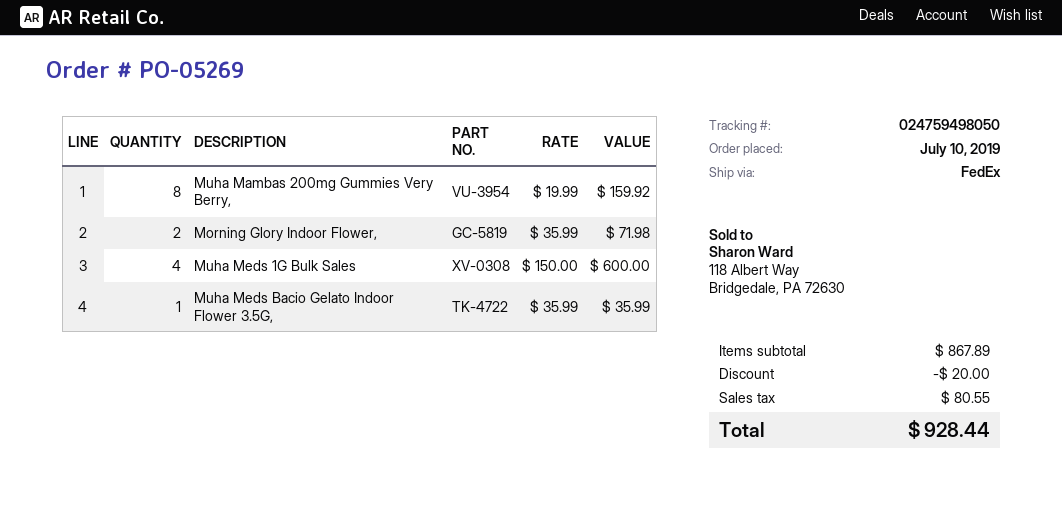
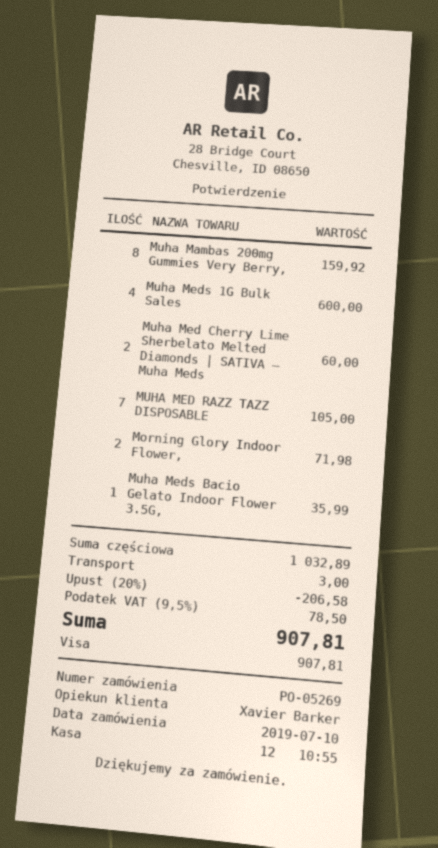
Muha Med Cherry Lime Sherbelato Melted Diamonds | SATIVA – Muha Meds: none -> 2 for 60.00
MUHA MED RAZZ TAZZ DISPOSABLE: none -> 7 for 105.00
subtotal: 867.89 -> 1032.89
discount: 20.00 -> 206.58
shipping: none -> 3.00
tax: 80.55 -> 78.50
total: 928.44 -> 907.81

